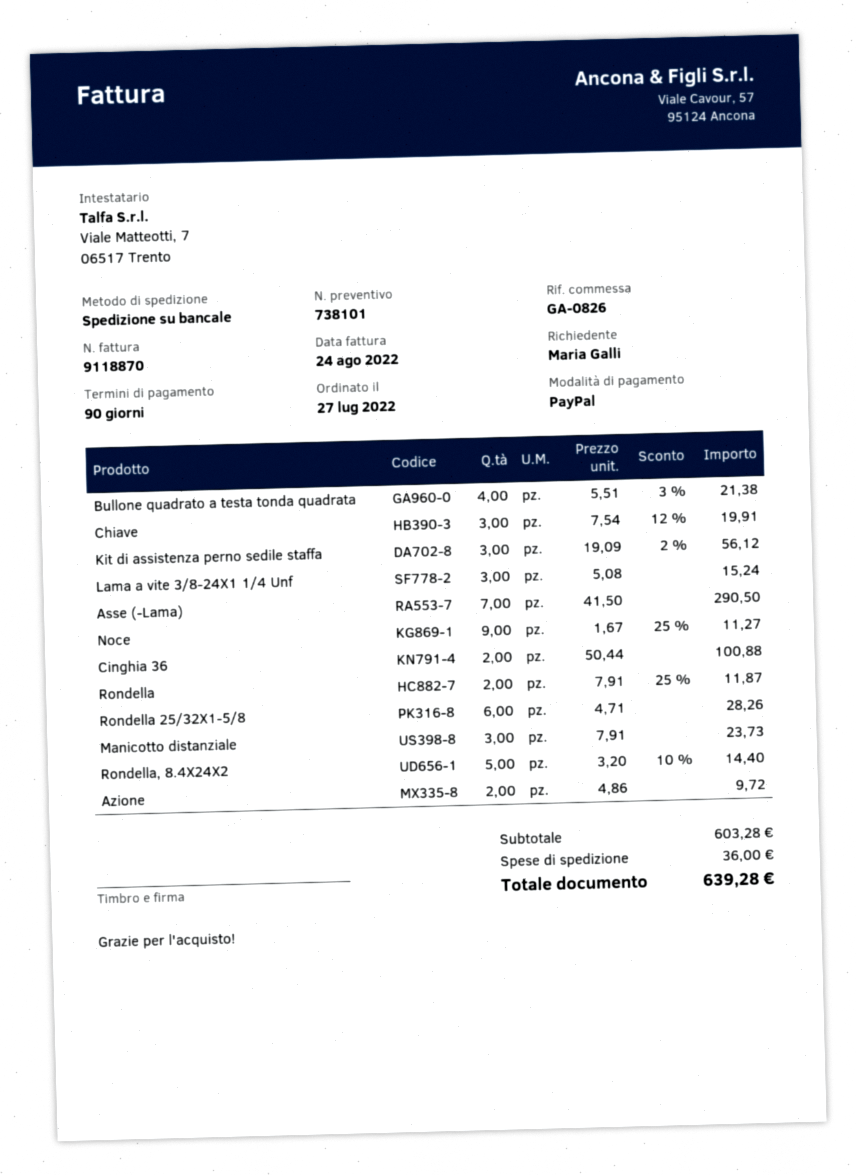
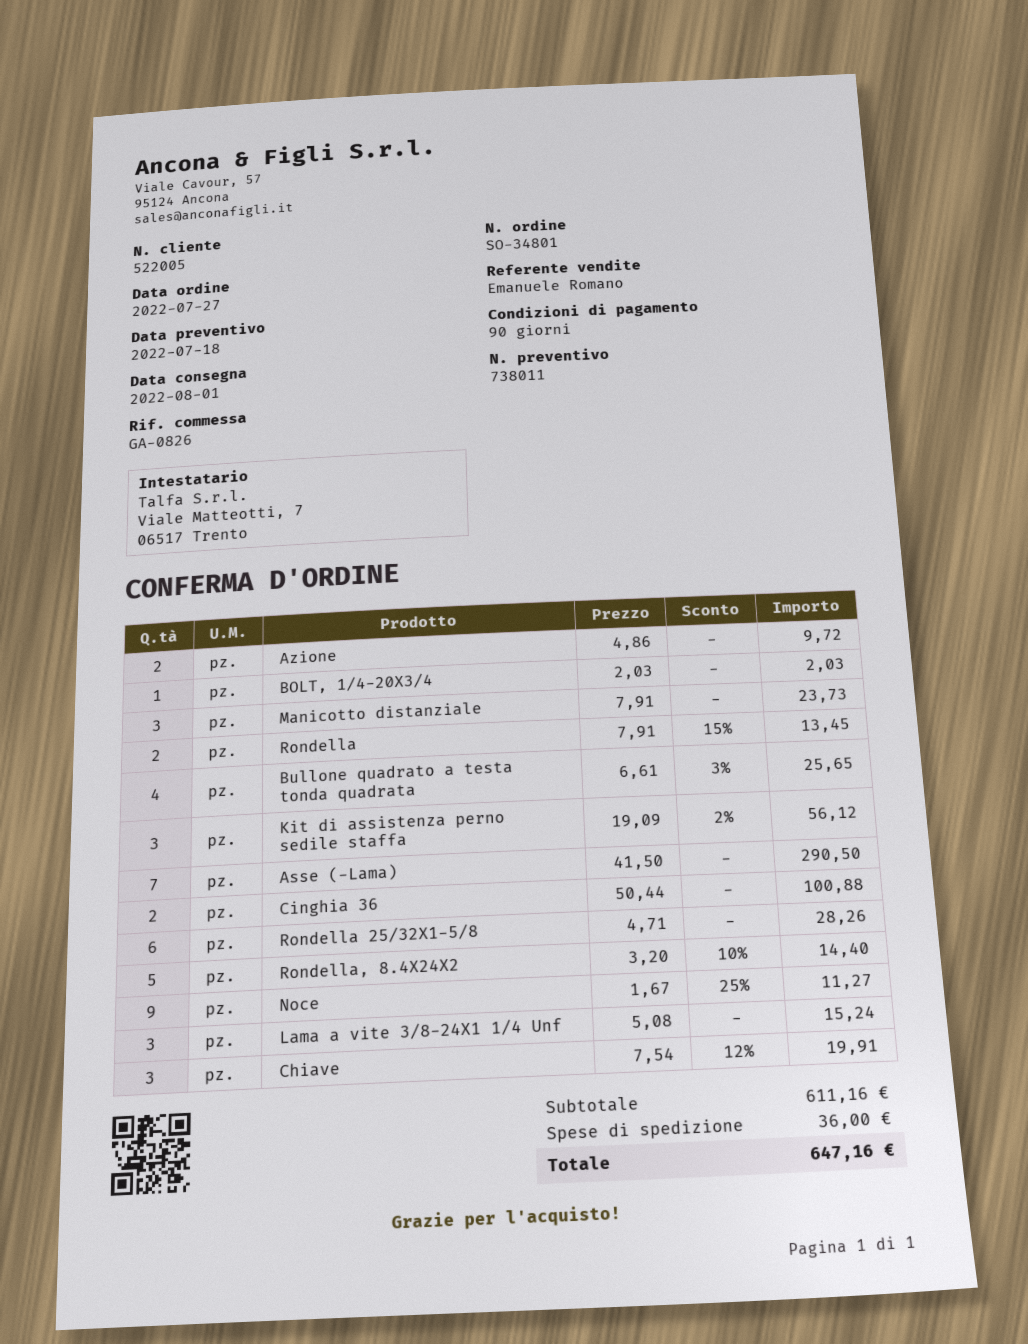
quote number: 738101 -> 738011
Bullone quadrato a testa tonda quadrata: 4 x 5.51 - 3% = 21.38 -> 4 x 6.61 - 3% = 25.65
Rondella: 2 x 7.91 - 25% = 11.87 -> 2 x 7.91 - 15% = 13.45
BOLT, 1/4-20X3/4: none -> 1 x 2.03 = 2.03
subtotal: 603.28 -> 611.16
total: 639.28 -> 647.16

